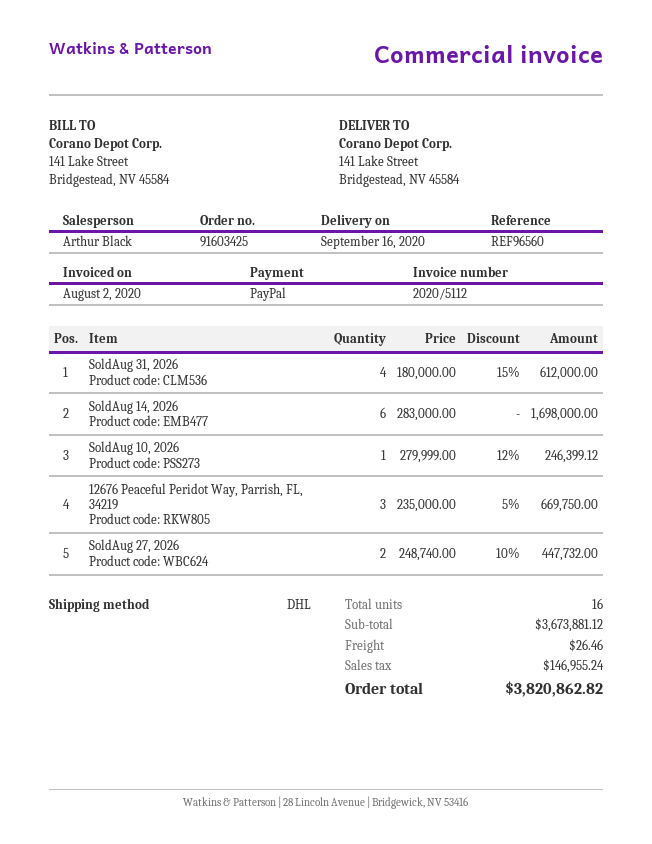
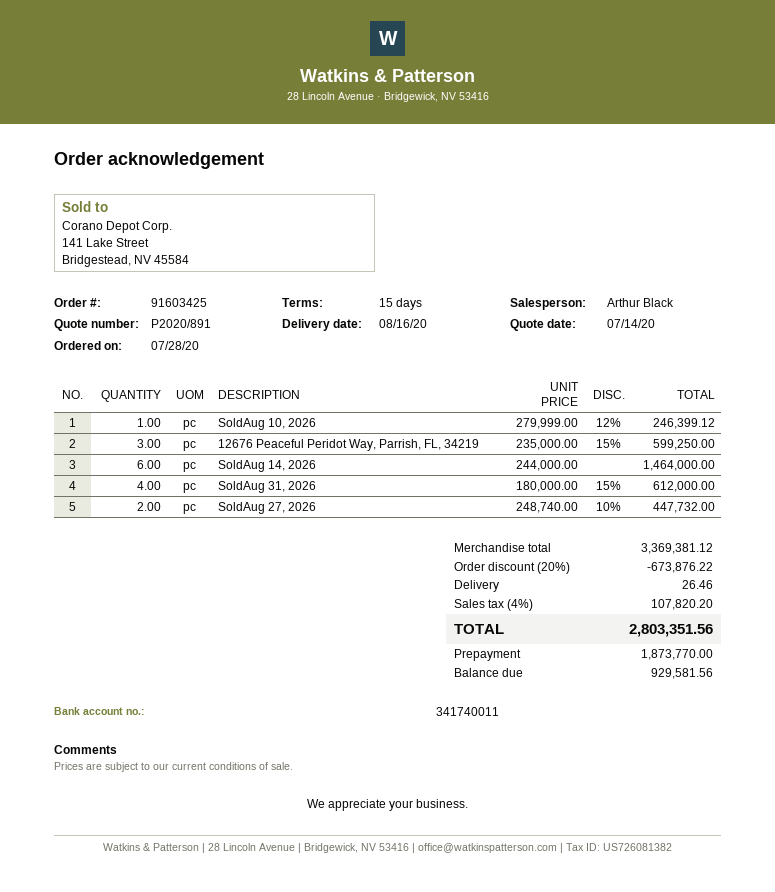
delivery date: 2020-09-16 -> 2020-08-16
SoldAug 14, 2026: 6 x 283000.00 = 1698000.00 -> 6 x 244000.00 = 1464000.00
12676 Peaceful Peridot Way, Parrish, FL, 34219: 3 x 235000.00 - 5% = 669750.00 -> 3 x 235000.00 - 15% = 599250.00
subtotal: 3673881.12 -> 3369381.12
discount: none -> 20% = 673876.22
tax: 146955.24 -> 107820.20
total: 3820862.82 -> 2803351.56

